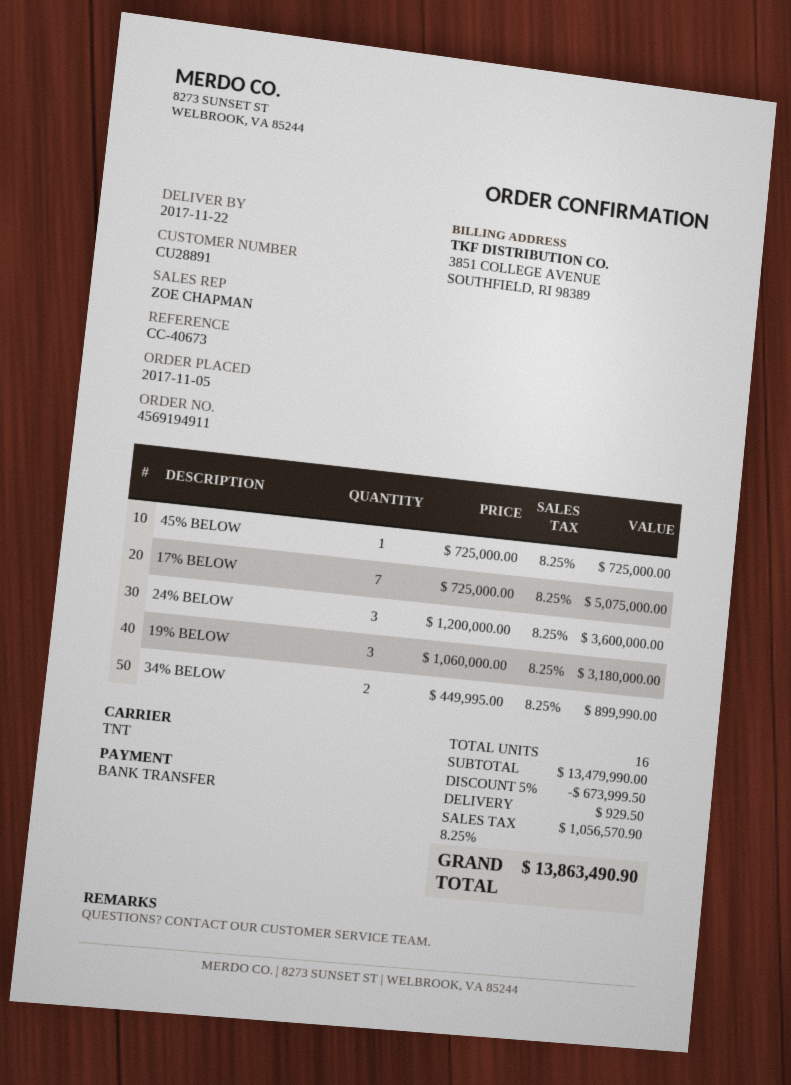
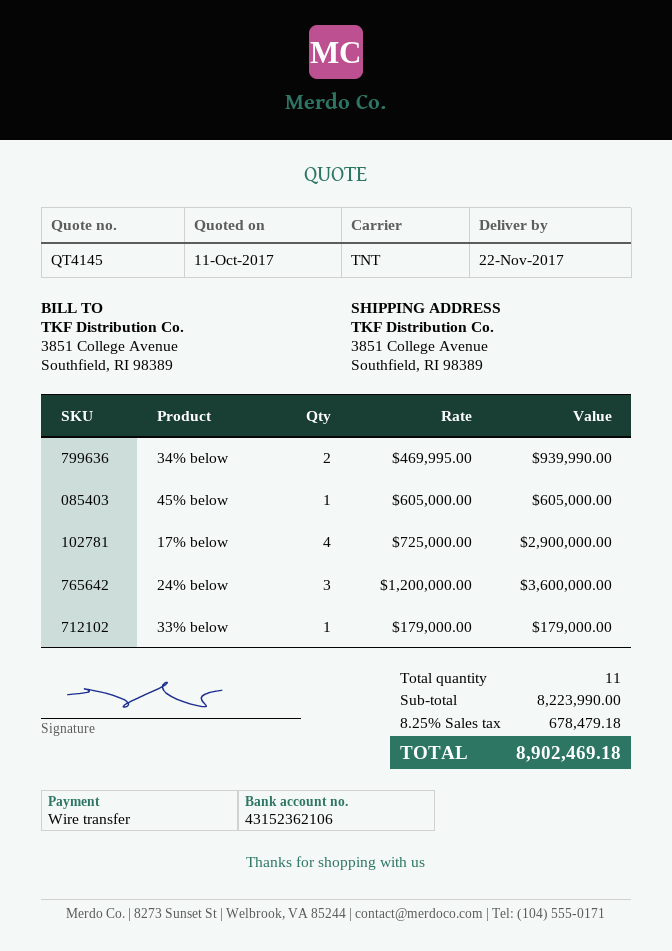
45% BELOW: 1 x 725000.00 = 725000.00 -> 1 x 605000.00 = 605000.00
17% BELOW: 7 x 725000.00 = 5075000.00 -> 4 x 725000.00 = 2900000.00
19% BELOW: 3 x 1060000.00 = 3180000.00 -> none
34% BELOW: 2 x 449995.00 = 899990.00 -> 2 x 469995.00 = 939990.00
33% below: none -> 1 x 179000.00 = 179000.00
total quantity: 16 -> 11
subtotal: 13479990.00 -> 8223990.00
discount: 5% = 673999.50 -> none
shipping: 929.50 -> none
tax: 8.25% = 1056570.90 -> 8.25% = 678479.18
total: 13863490.90 -> 8902469.18

